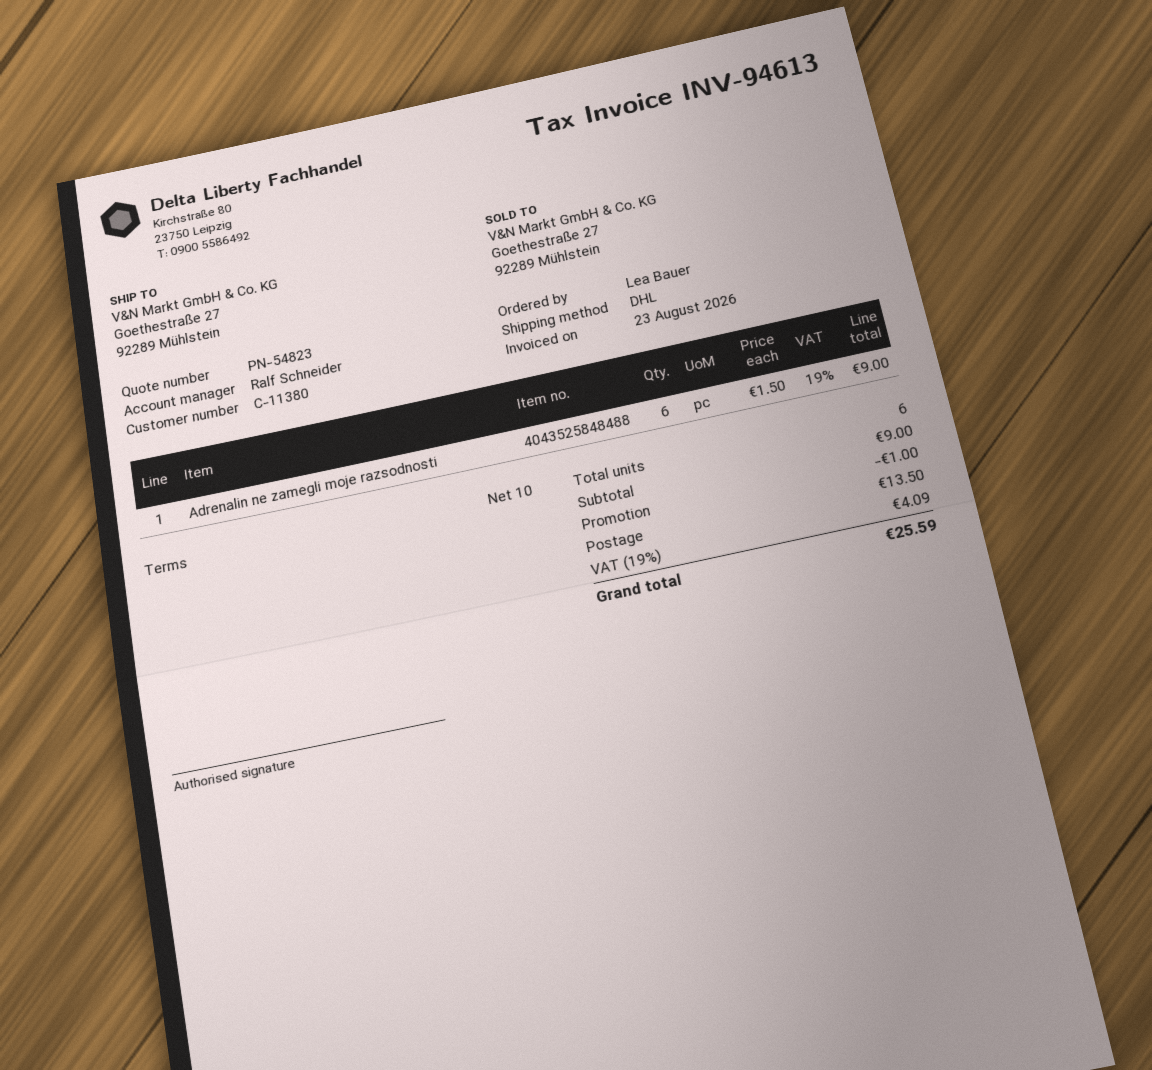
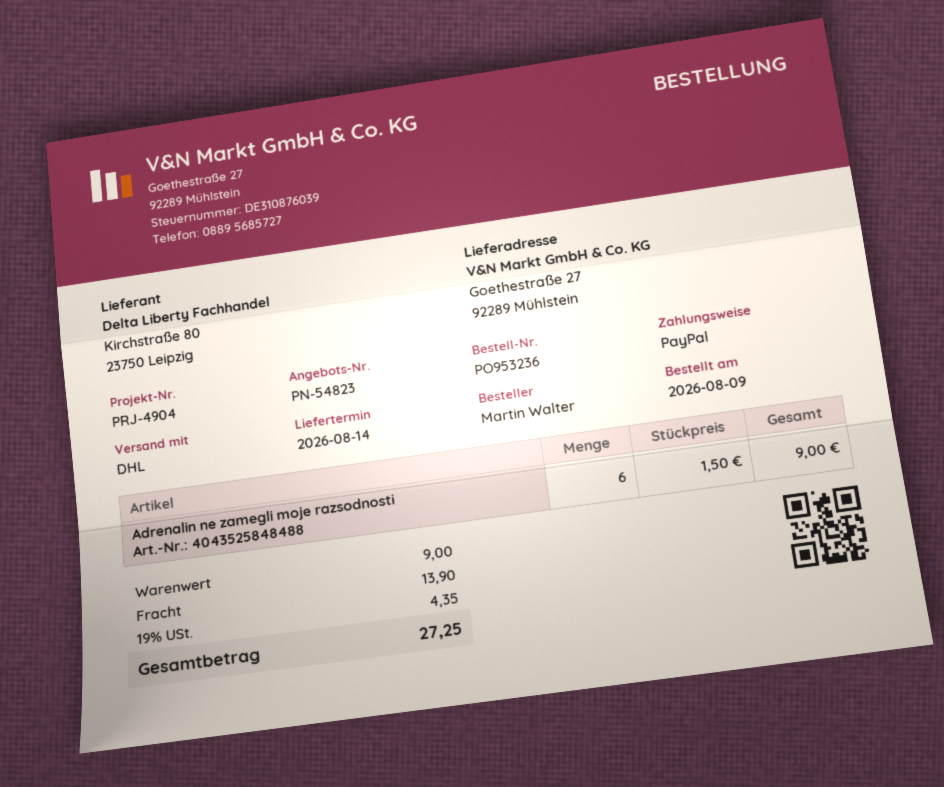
ordered by: Lea Bauer -> Martin Walter
discount: 1.00 -> none
shipping: 13.50 -> 13.90
tax: 19% = 4.09 -> 19% = 4.35
total: 25.59 -> 27.25

